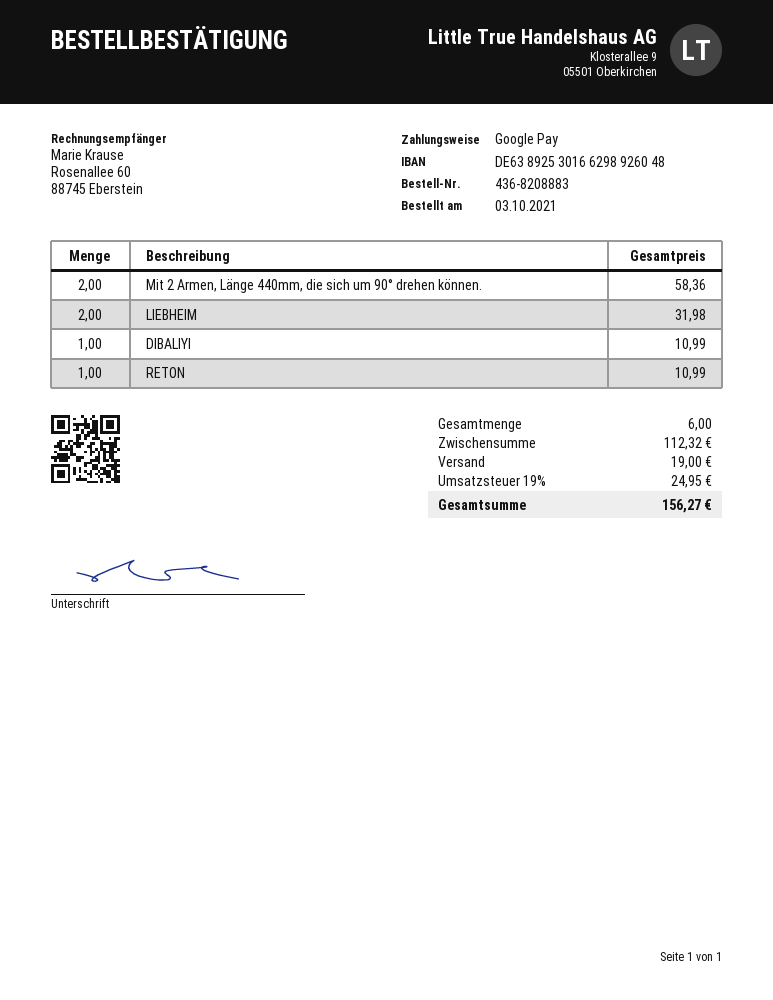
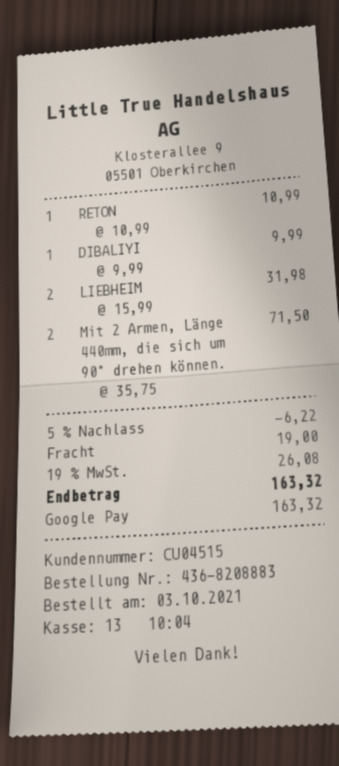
Mit 2 Armen, Länge 440mm, die sich um 90° drehen können.: 2 for 58.36 -> 2 for 71.50
DIBALIYI: 1 for 10.99 -> 1 for 9.99
discount: none -> 5% = 6.22
tax: 19% = 24.95 -> 19% = 26.08
total: 156.27 -> 163.32

